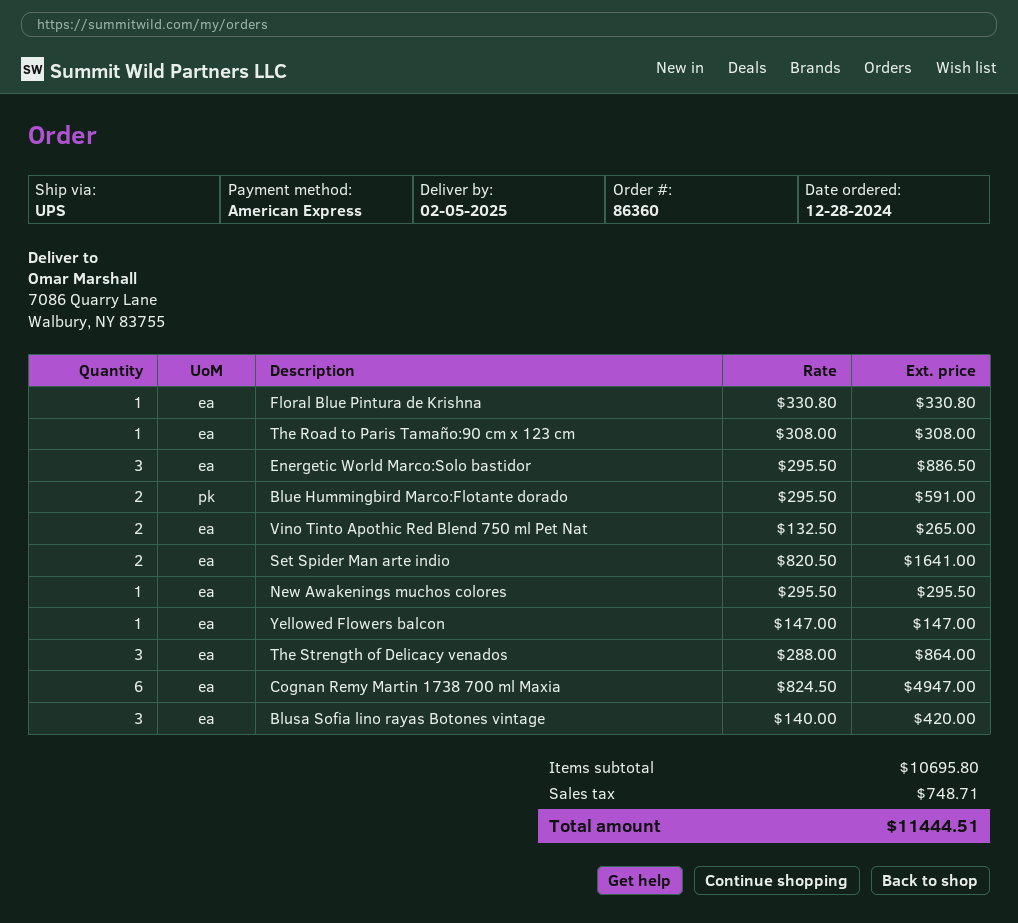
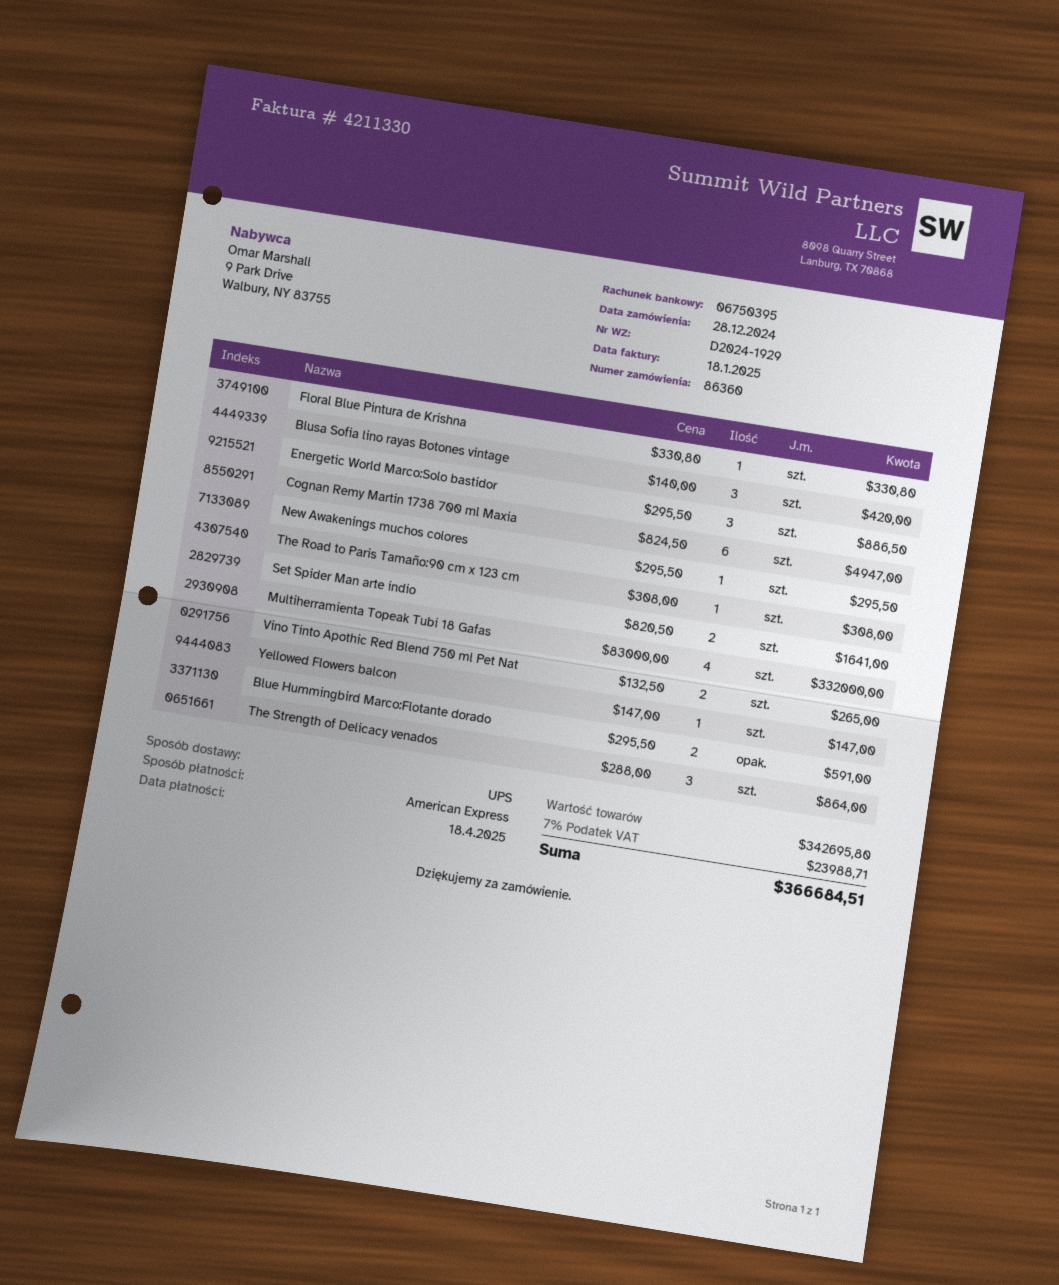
Multiherramienta Topeak Tubi 18 Gafas: none -> 4 x 83000.00 = 332000.00
subtotal: 10695.80 -> 342695.80
tax: 748.71 -> 23988.71
total: 11444.51 -> 366684.51

